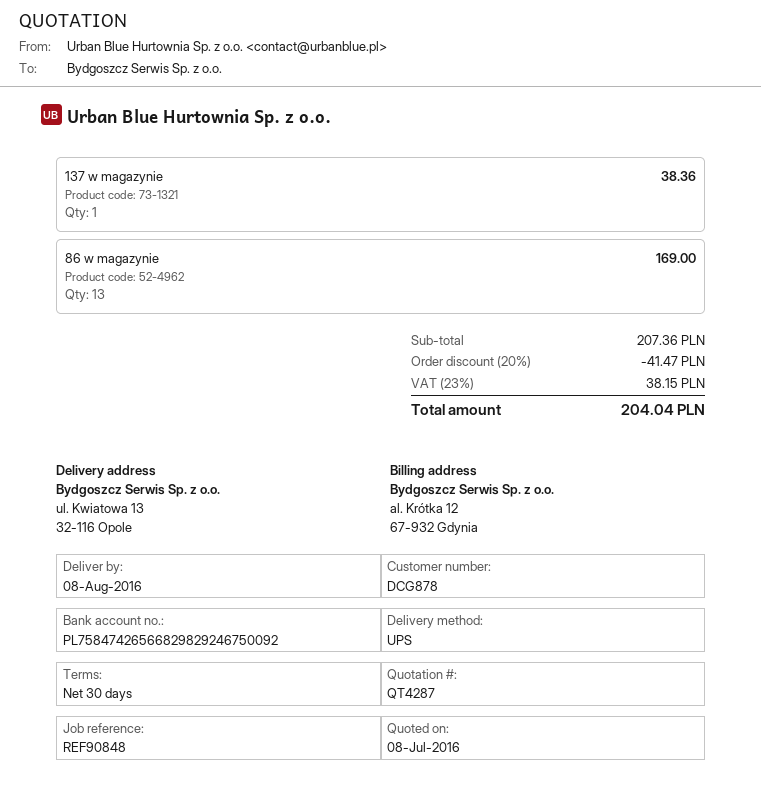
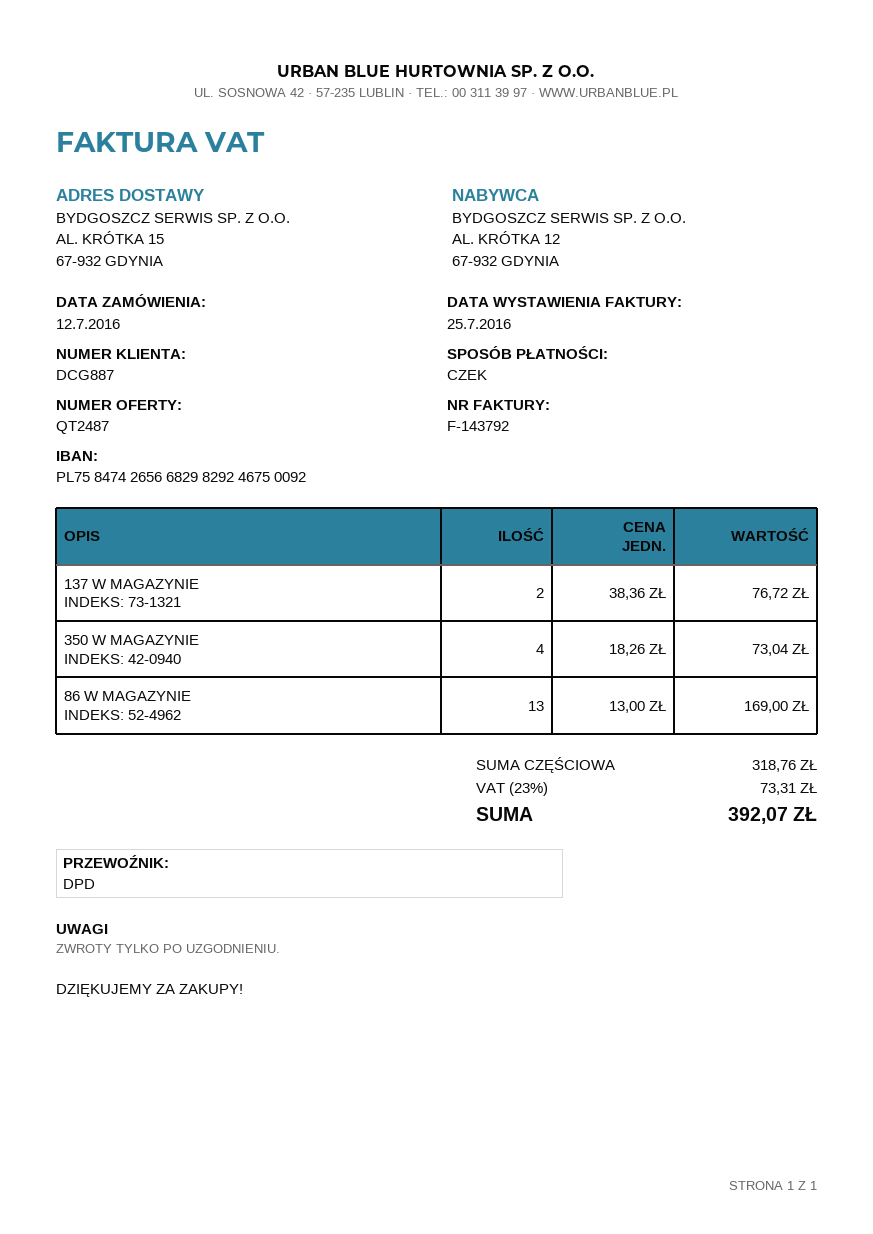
quote number: QT4287 -> QT2487
customer number: DCG878 -> DCG887
shipping method: UPS -> DPD
ship to: ul. Kwiatowa 13, 32-116 Opole -> AL. KRÓTKA 15, 67-932 GDYNIA
137 w magazynie: 1 for 38.36 -> 2 for 76.72
350 W MAGAZYNIE: none -> 4 for 73.04
subtotal: 207.36 -> 318.76
discount: 20% = 41.47 -> none
tax: 23% = 38.15 -> 23% = 73.31
total: 204.04 -> 392.07

